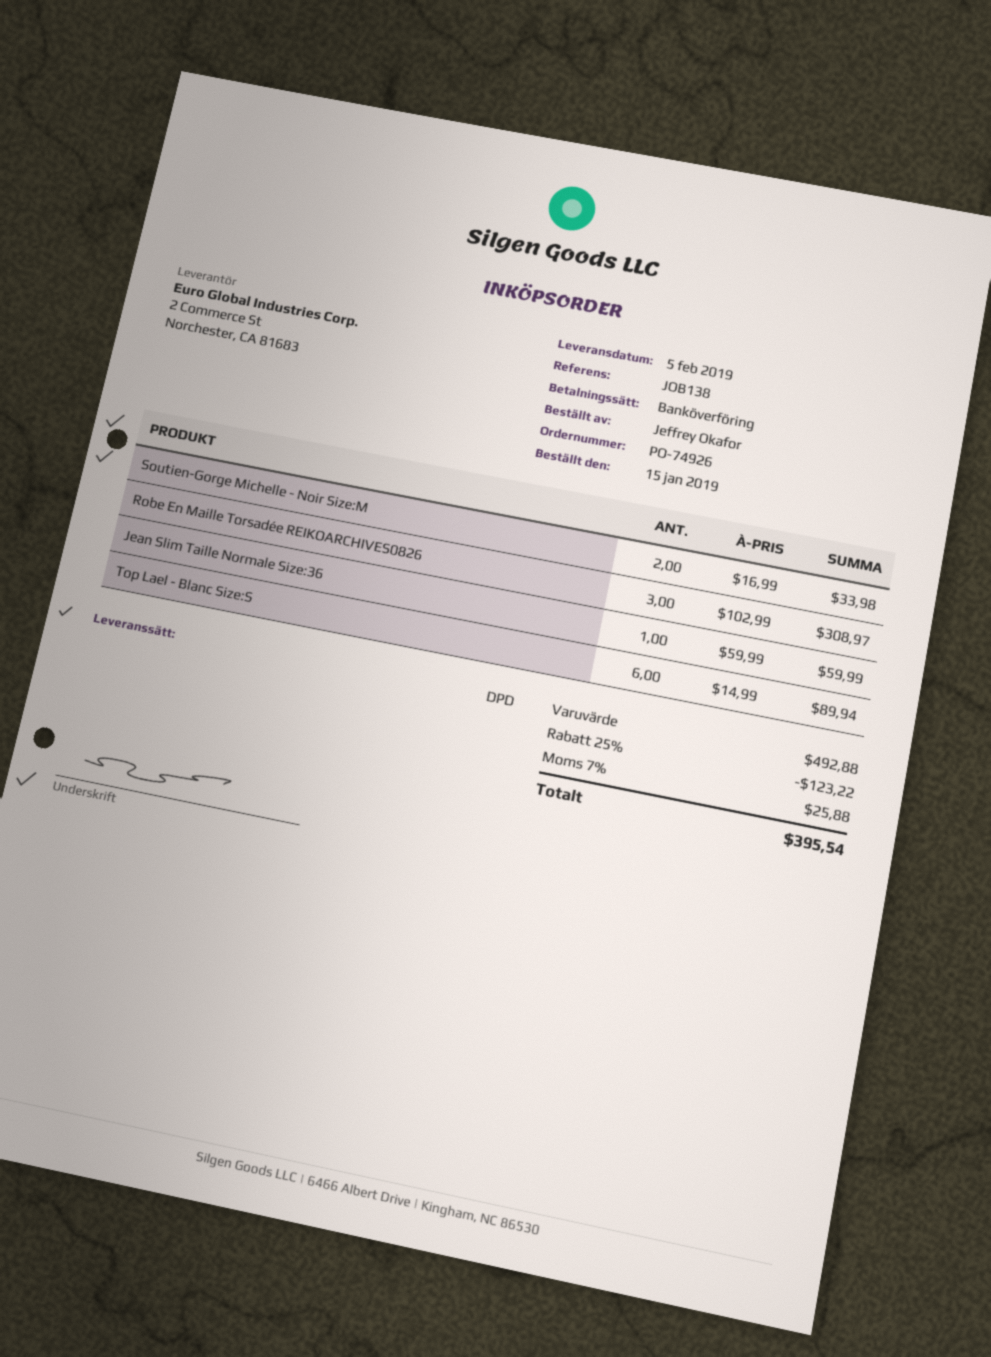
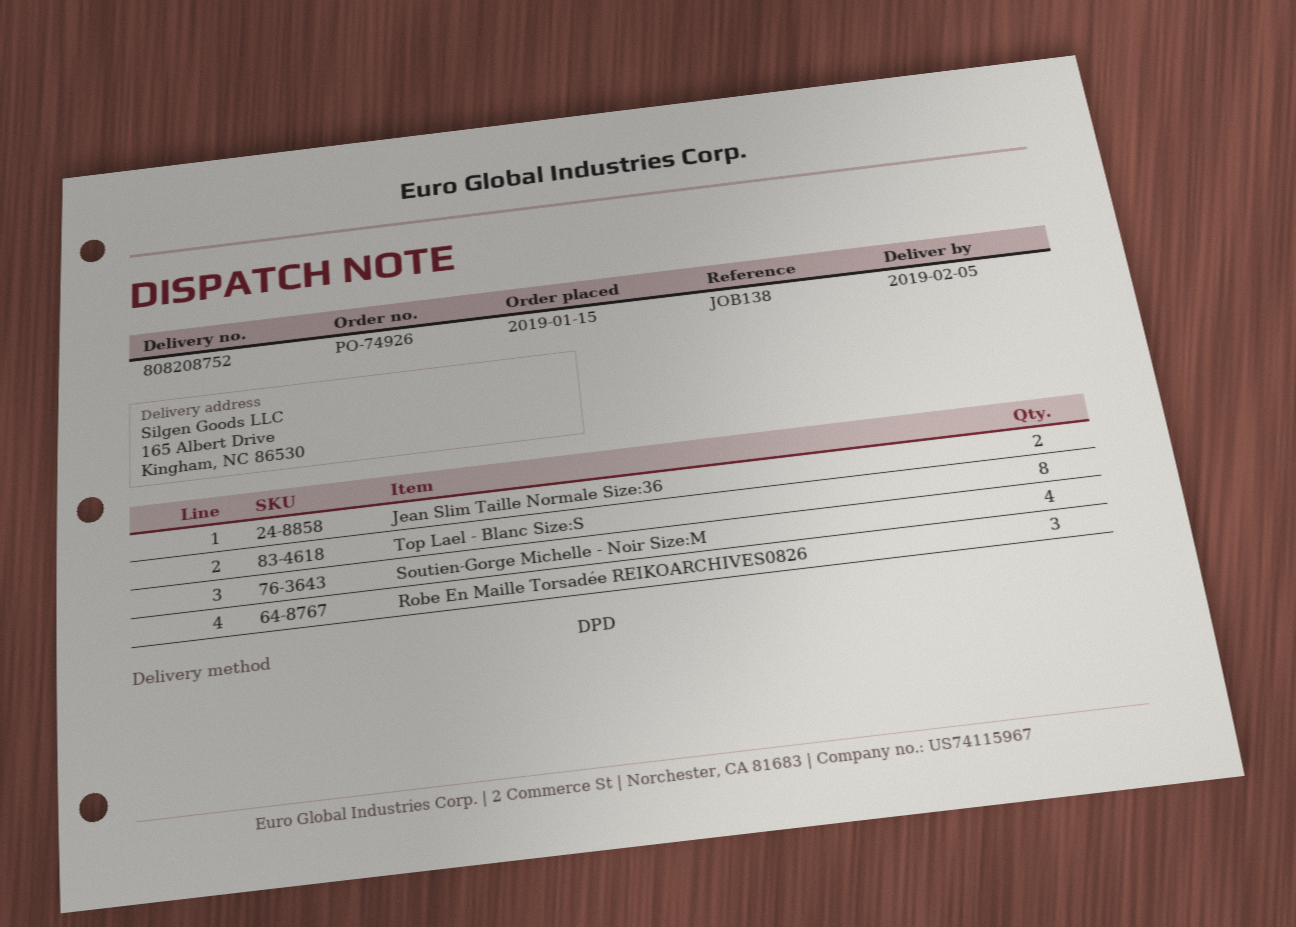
Soutien-Gorge Michelle - Noir Size:M: 2 -> 4
Jean Slim Taille Normale Size:36: 1 -> 2
Top Lael - Blanc Size:S: 6 -> 8

